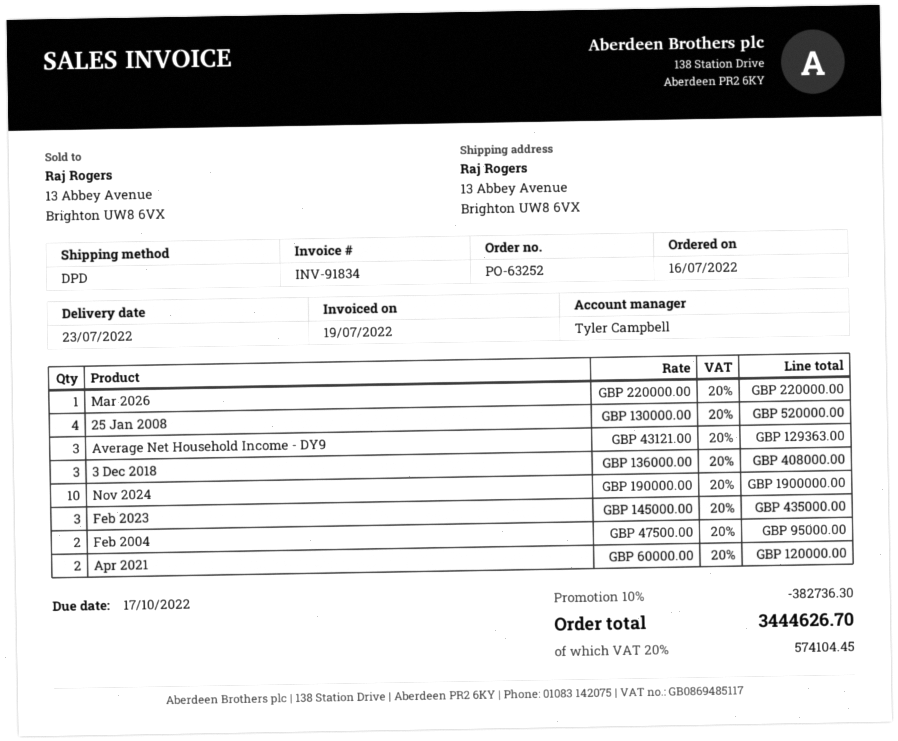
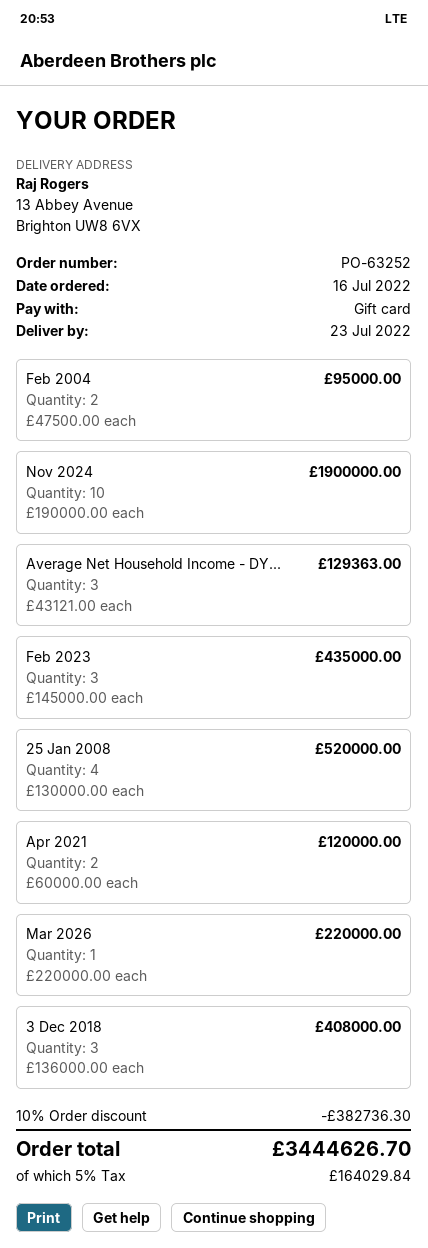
tax: 20% = 574104.45 -> 5% = 164029.84

